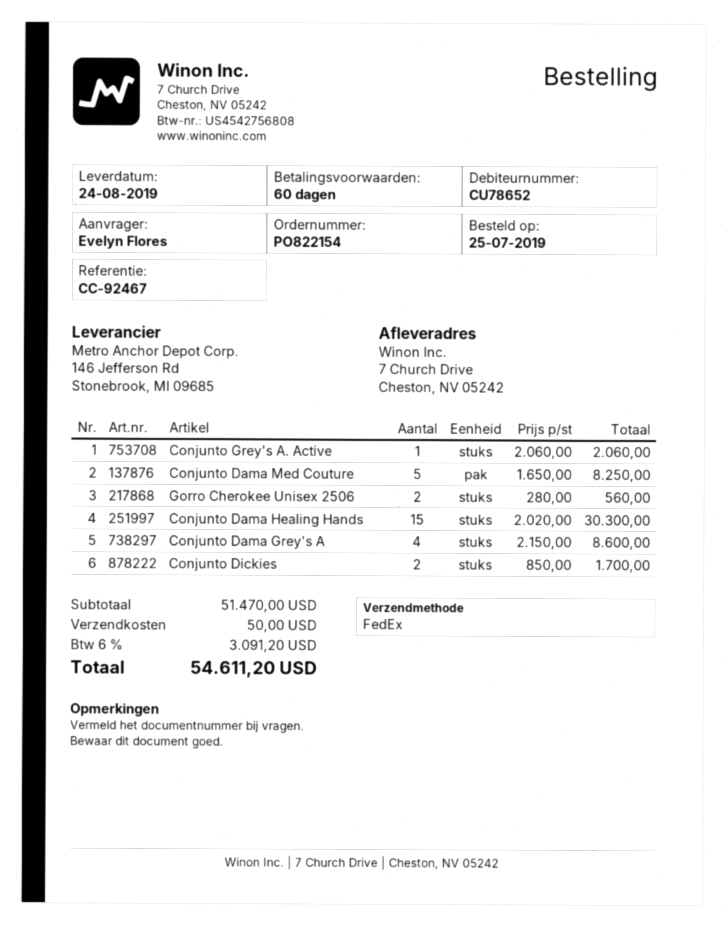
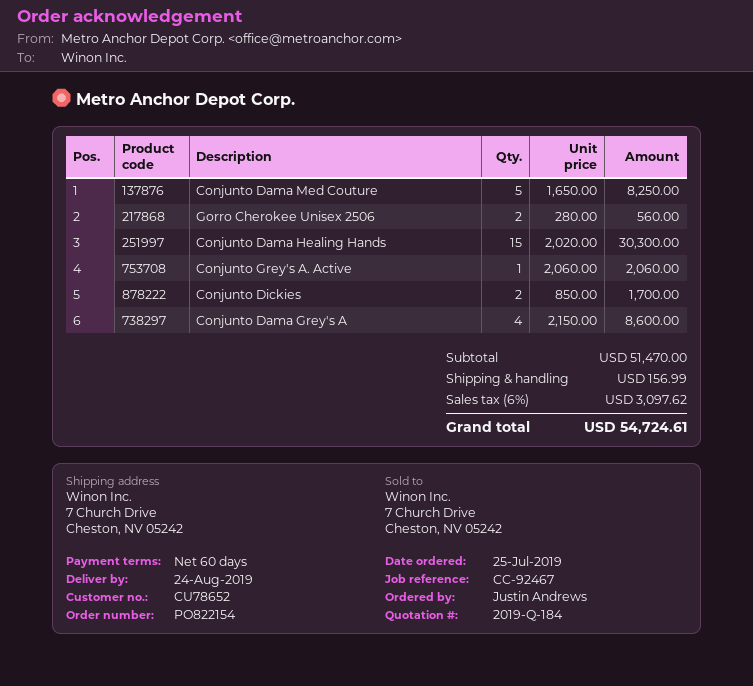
ordered by: Evelyn Flores -> Justin Andrews
shipping: 50.00 -> 156.99
tax: 6% = 3091.20 -> 6% = 3097.62
total: 54611.20 -> 54724.61

